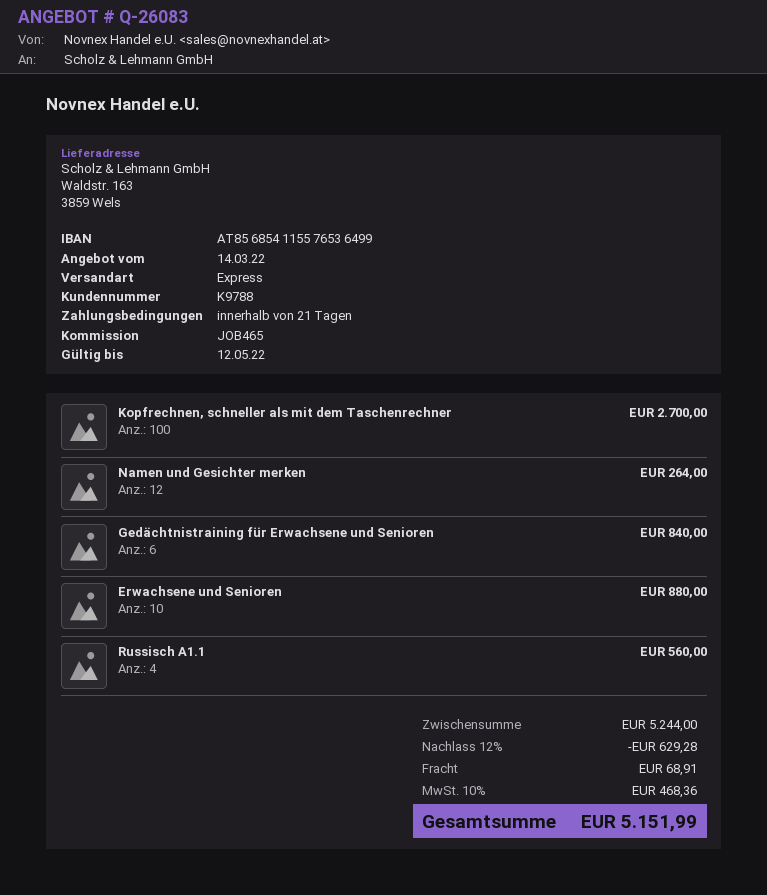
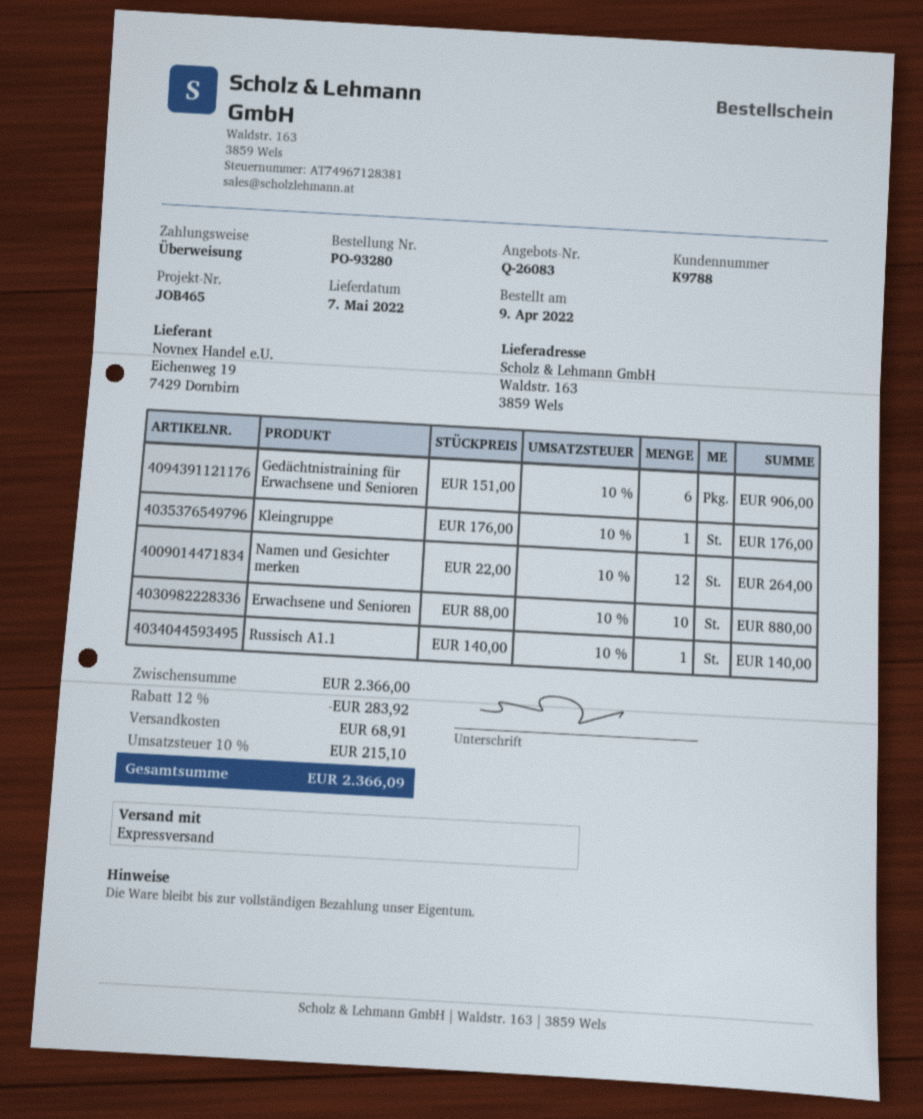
Kopfrechnen, schneller als mit dem Taschenrechner: 100 for 2700.00 -> none
Gedächtnistraining für Erwachsene und Senioren: 6 for 840.00 -> 6 for 906.00
Russisch A1.1: 4 for 560.00 -> 1 for 140.00
Kleingruppe: none -> 1 for 176.00
subtotal: 5244.00 -> 2366.00
discount: 12% = 629.28 -> 12% = 283.92
tax: 10% = 468.36 -> 10% = 215.10
total: 5151.99 -> 2366.09

